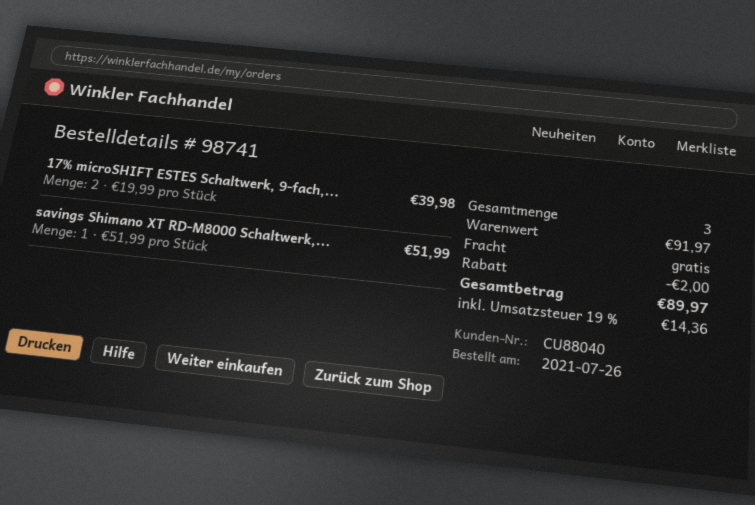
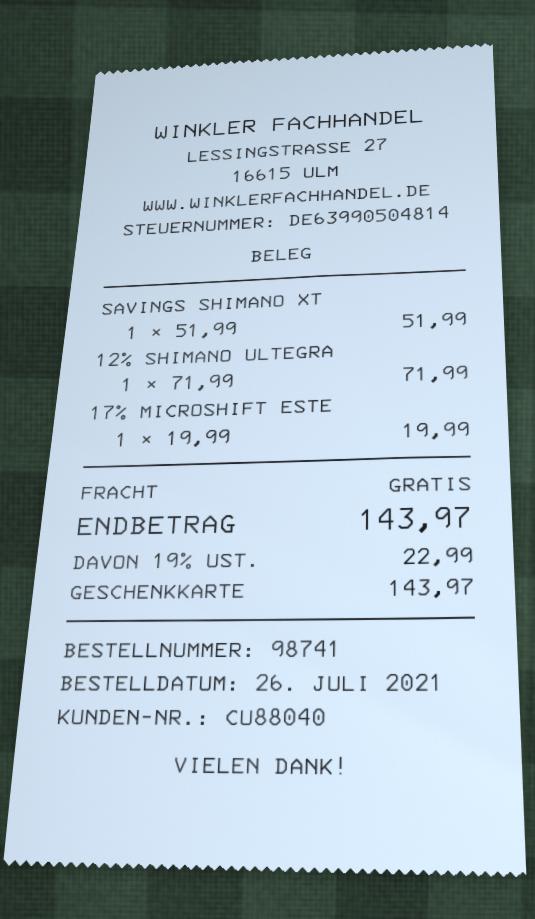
17% microSHIFT ESTES Schaltwerk, 9-fach,...: 2 x 19.99 = 39.98 -> 1 x 19.99 = 19.99
12% SHIMANO ULTEGRA: none -> 1 x 71.99 = 71.99
discount: 2.00 -> none
tax: 19% = 14.36 -> 19% = 22.99
total: 89.97 -> 143.97

